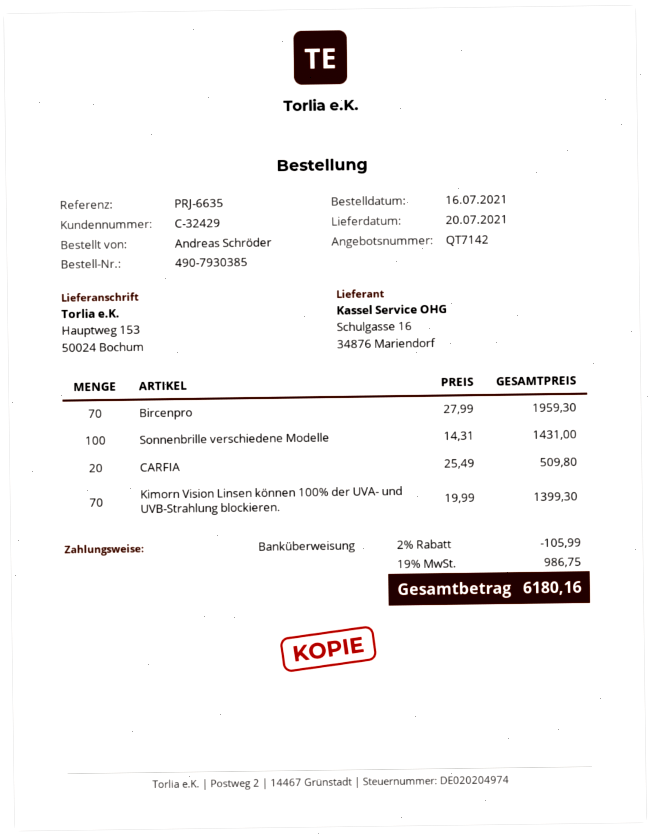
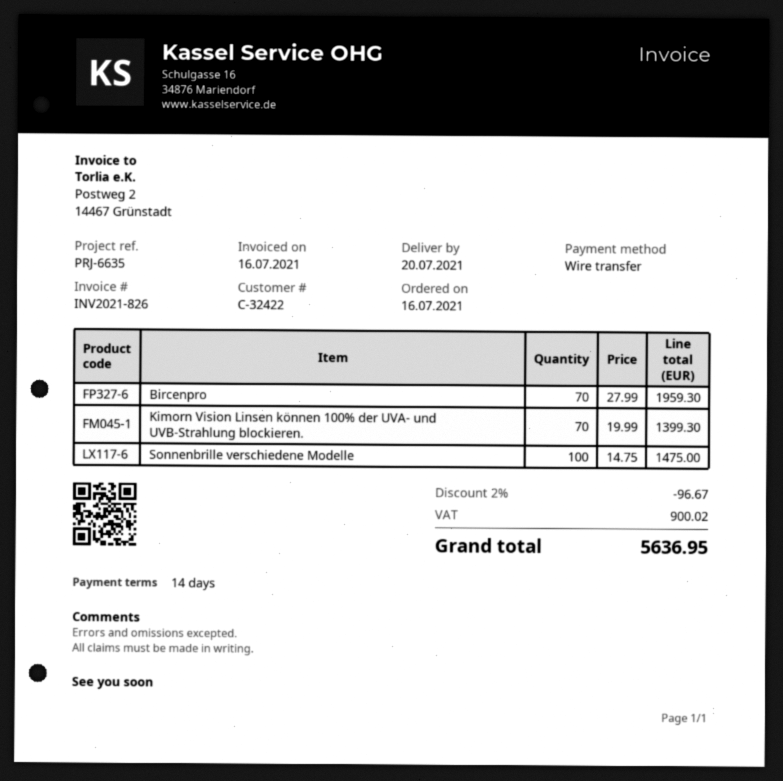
customer number: C-32429 -> C-32422
Sonnenbrille verschiedene Modelle: 100 x 14.31 = 1431.00 -> 100 x 14.75 = 1475.00
CARFIA: 20 x 25.49 = 509.80 -> none
discount: 2% = 105.99 -> 2% = 96.67
tax: 986.75 -> 900.02
total: 6180.16 -> 5636.95

